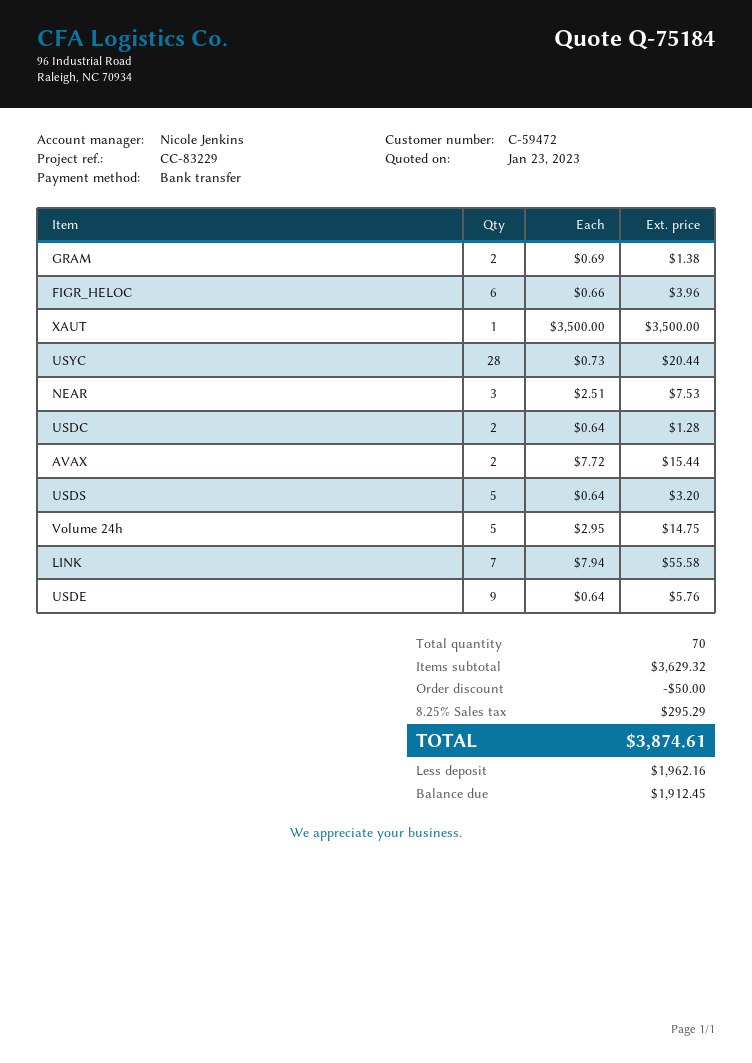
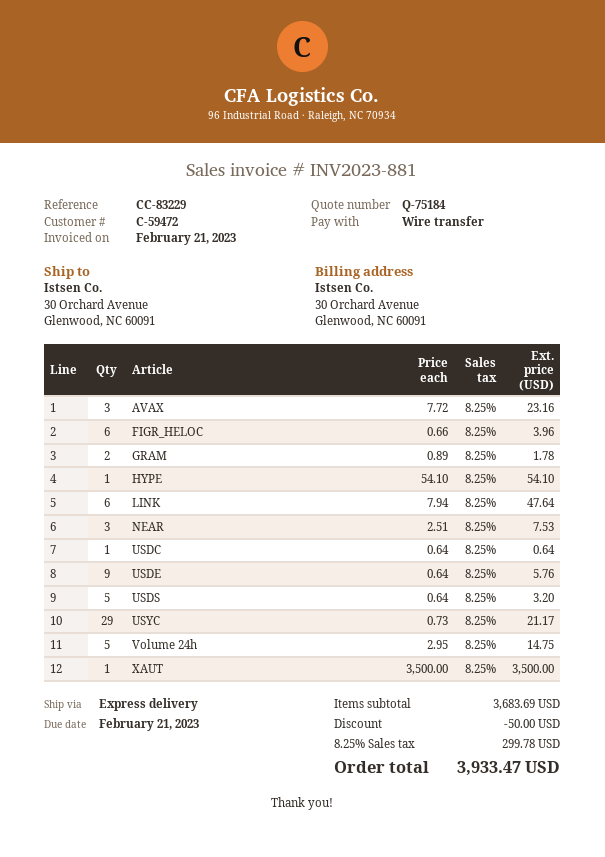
GRAM: 2 x 0.69 = 1.38 -> 2 x 0.89 = 1.78
USYC: 28 x 0.73 = 20.44 -> 29 x 0.73 = 21.17
USDC: 2 x 0.64 = 1.28 -> 1 x 0.64 = 0.64
AVAX: 2 x 7.72 = 15.44 -> 3 x 7.72 = 23.16
LINK: 7 x 7.94 = 55.58 -> 6 x 7.94 = 47.64
HYPE: none -> 1 x 54.10 = 54.10
subtotal: 3629.32 -> 3683.69
tax: 8.25% = 295.29 -> 8.25% = 299.78
total: 3874.61 -> 3933.47

